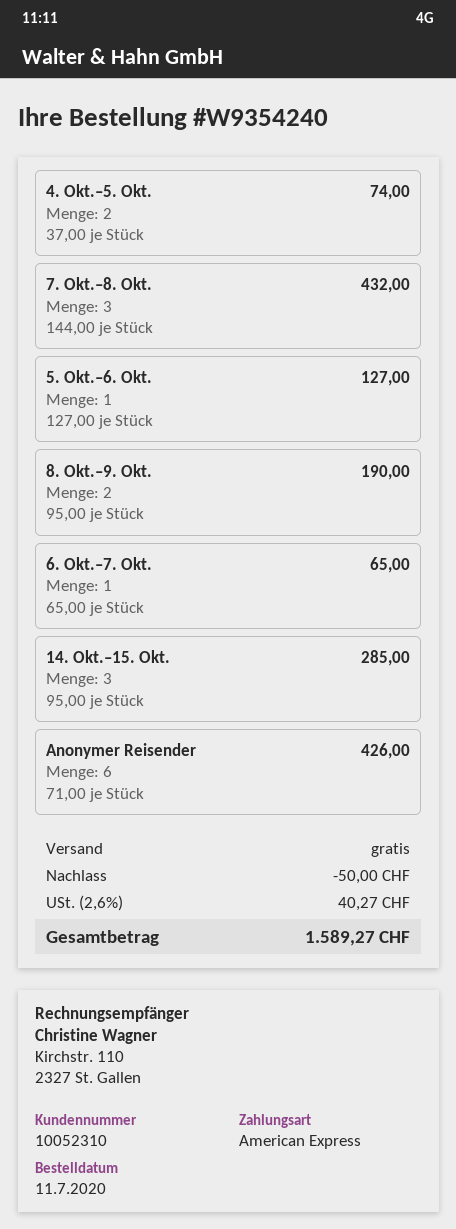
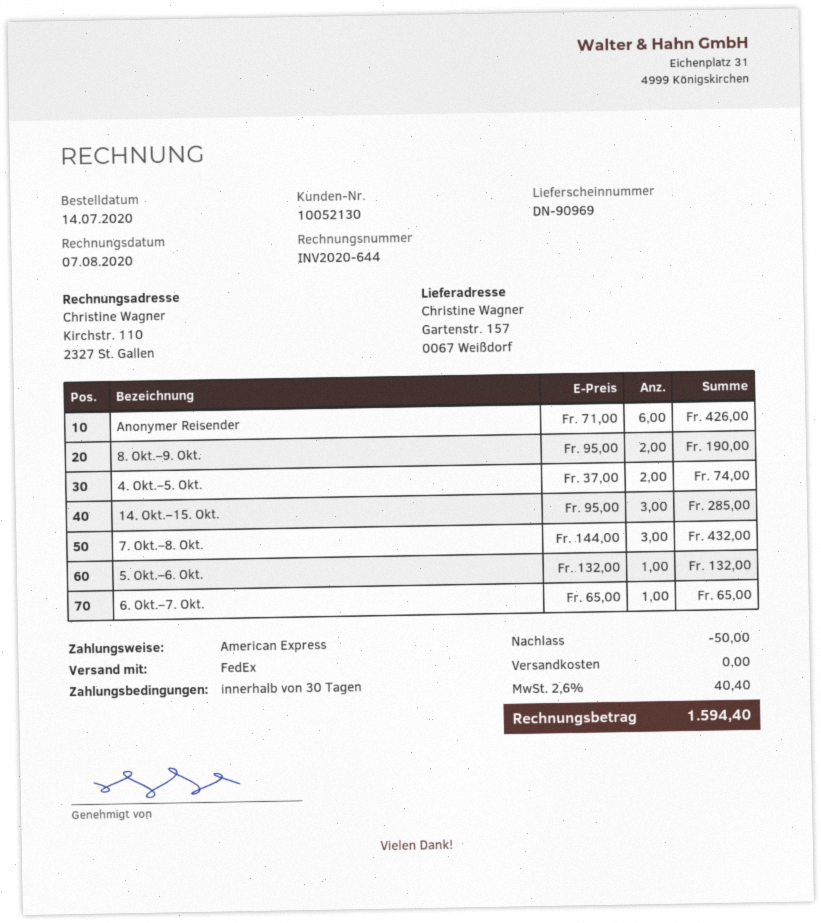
order date: 2020-07-11 -> 2020-07-14
customer number: 10052310 -> 10052130
5. Okt.–6. Okt.: 1 x 127.00 = 127.00 -> 1 x 132.00 = 132.00
tax: 2.6% = 40.27 -> 2.6% = 40.40
total: 1589.27 -> 1594.40

